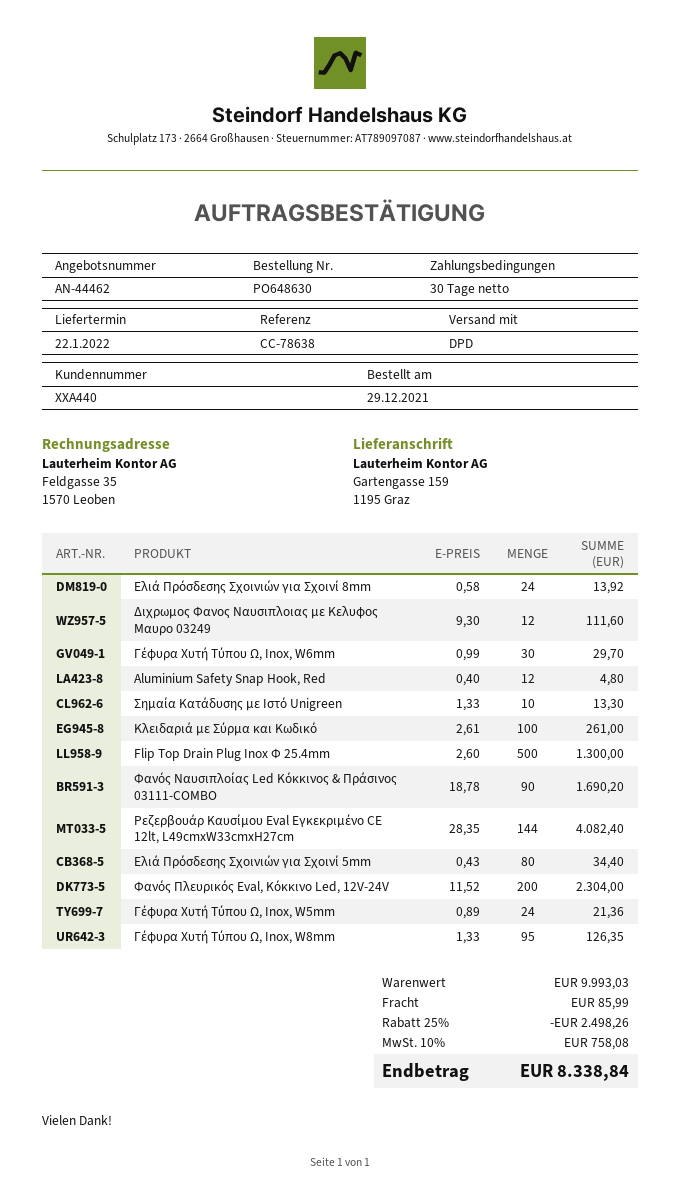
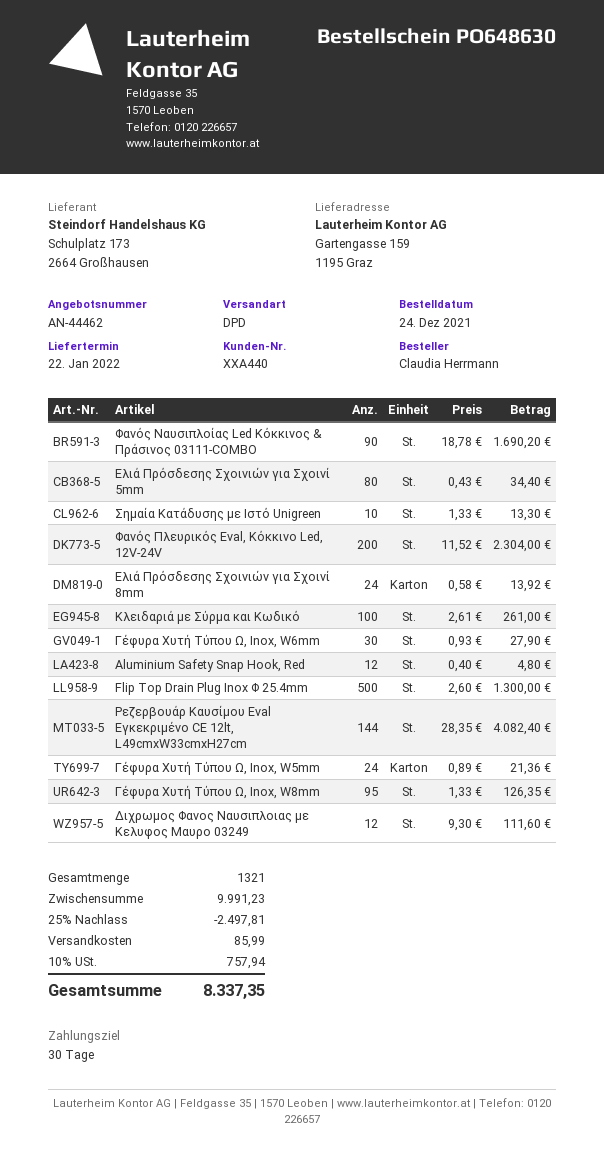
order date: 2021-12-29 -> 2021-12-24
Γέφυρα Χυτή Τύπου Ω, Inox, W6mm: 30 x 0.99 = 29.70 -> 30 x 0.93 = 27.90
subtotal: 9993.03 -> 9991.23
discount: 25% = 2498.26 -> 25% = 2497.81
tax: 10% = 758.08 -> 10% = 757.94
total: 8338.84 -> 8337.35

